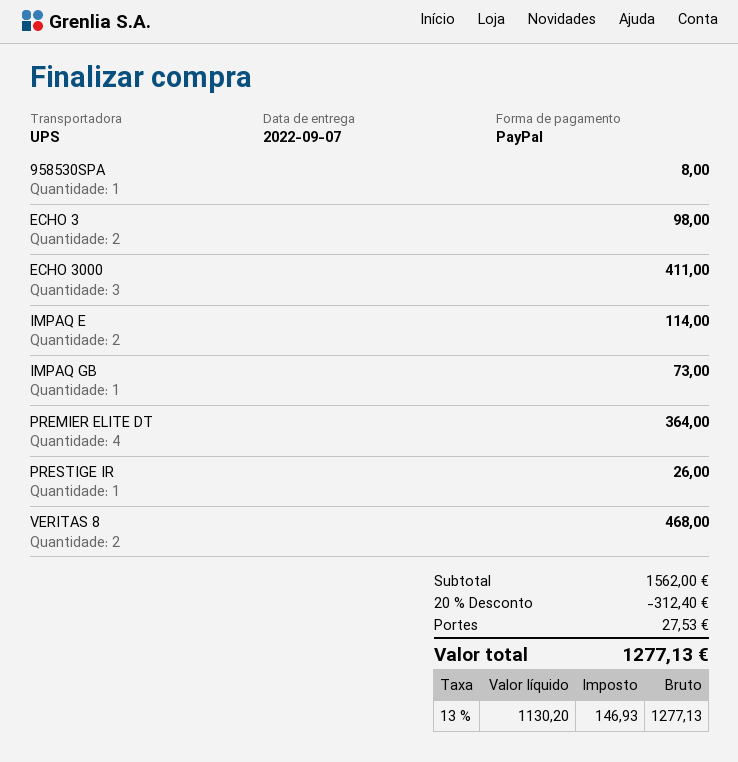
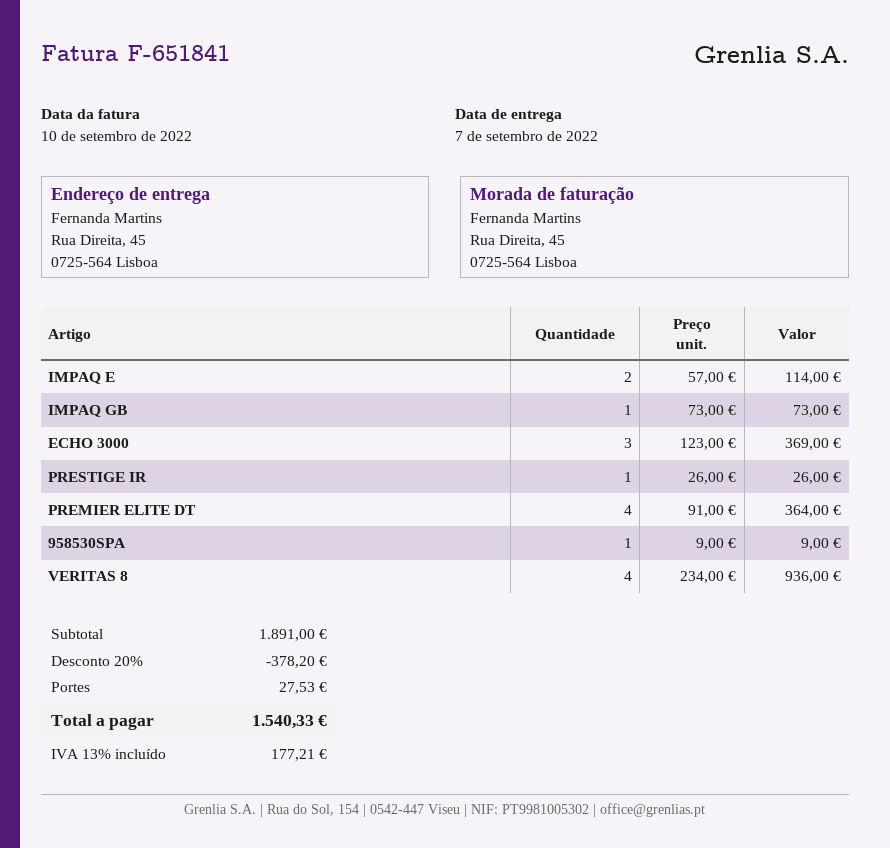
958530SPA: 1 for 8.00 -> 1 for 9.00
ECHO 3: 2 for 98.00 -> none
ECHO 3000: 3 for 411.00 -> 3 for 369.00
VERITAS 8: 2 for 468.00 -> 4 for 936.00
subtotal: 1562.00 -> 1891.00
discount: 20% = 312.40 -> 20% = 378.20
tax: 13% = 146.93 -> 13% = 177.21
total: 1277.13 -> 1540.33

